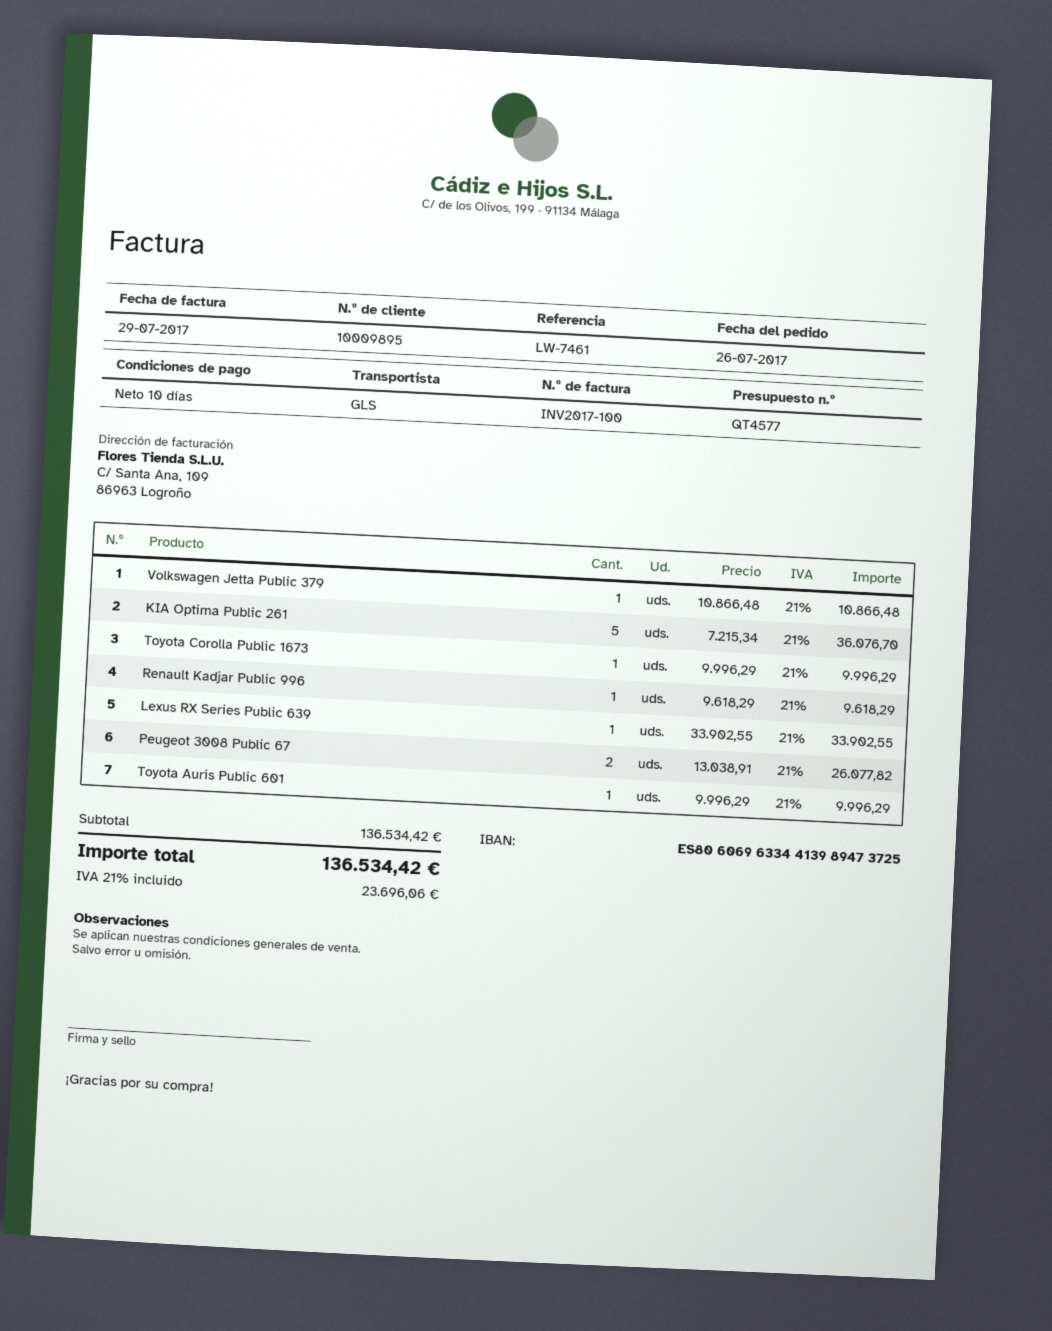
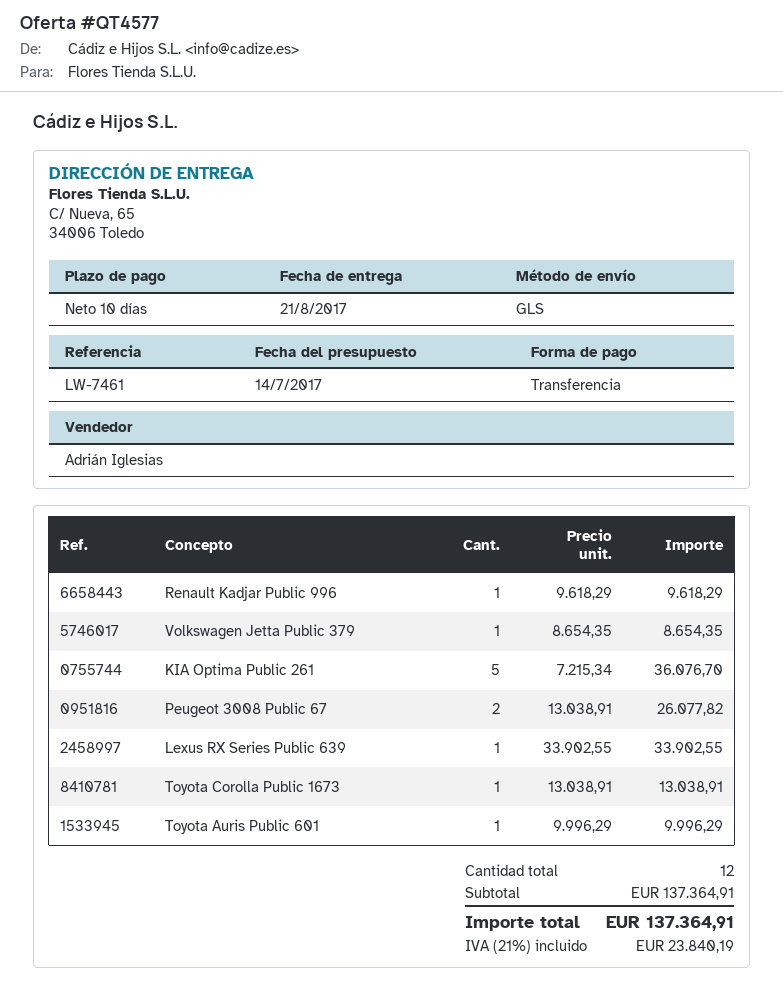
Volkswagen Jetta Public 379: 1 x 10866.48 = 10866.48 -> 1 x 8654.35 = 8654.35
Toyota Corolla Public 1673: 1 x 9996.29 = 9996.29 -> 1 x 13038.91 = 13038.91
subtotal: 136534.42 -> 137364.91
tax: 21% = 23696.06 -> 21% = 23840.19
total: 136534.42 -> 137364.91

